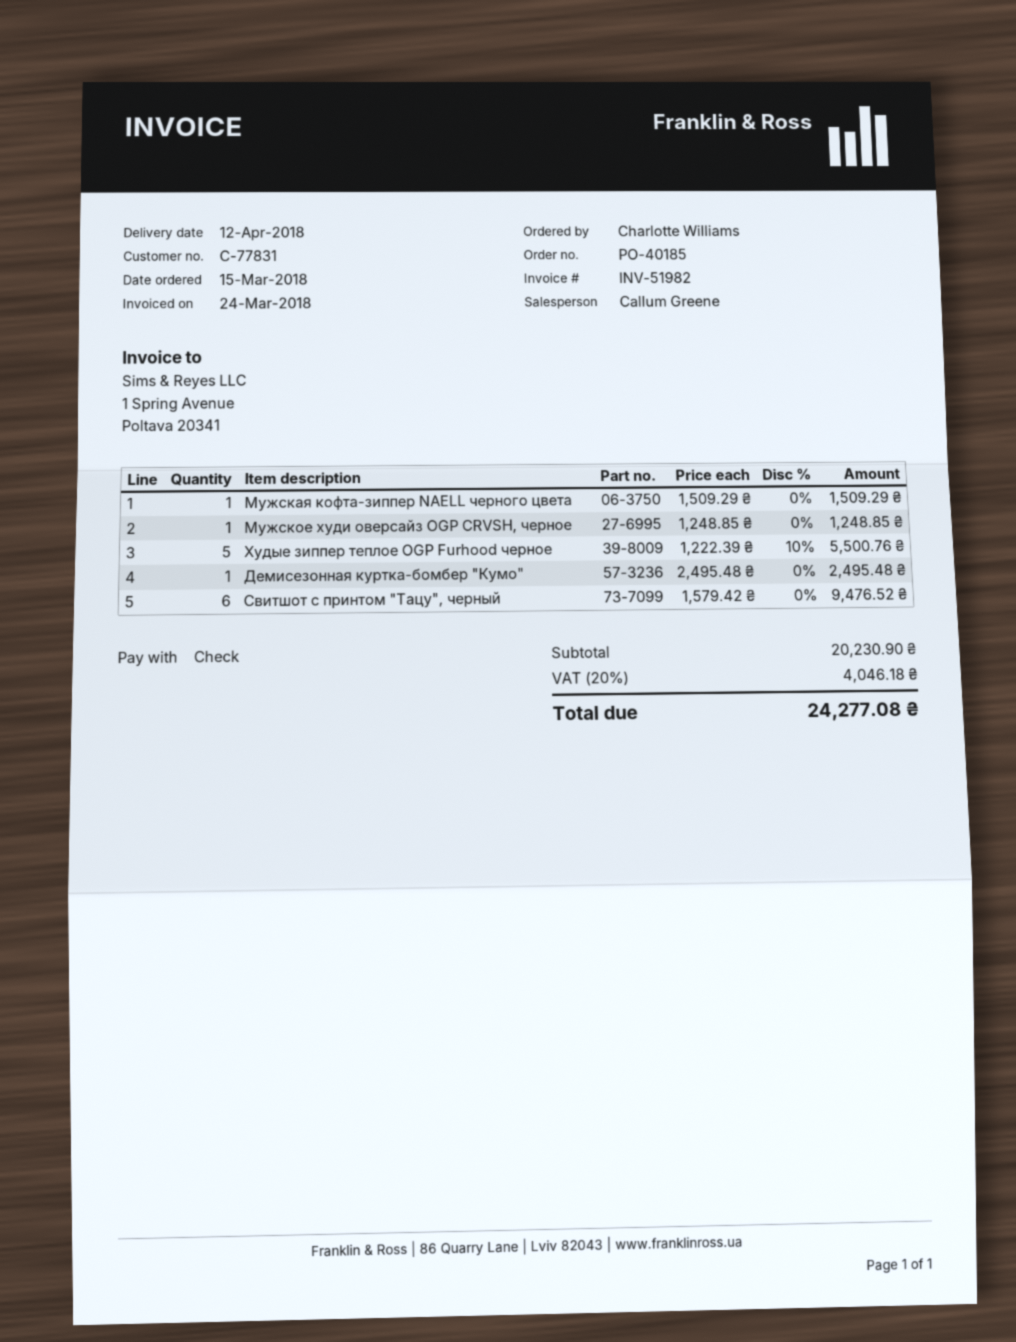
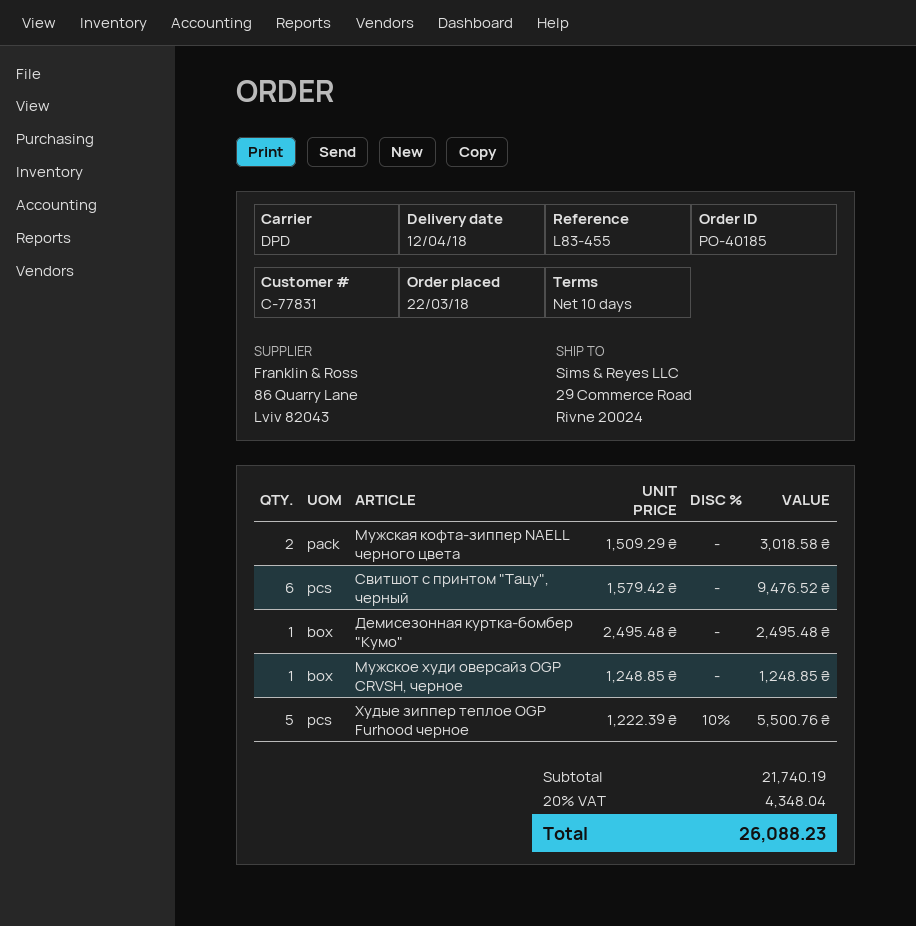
order date: 2018-03-15 -> 2018-03-22
Мужская кофта-зиппер NAELL черного цвета: 1 x 1509.29 = 1509.29 -> 2 x 1509.29 = 3018.58
subtotal: 20230.90 -> 21740.19
tax: 20% = 4046.18 -> 20% = 4348.04
total: 24277.08 -> 26088.23

